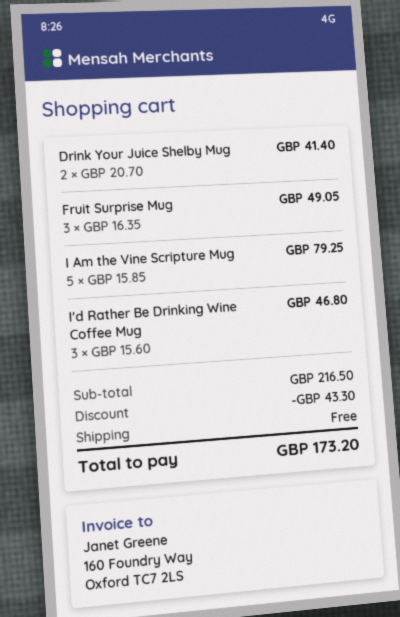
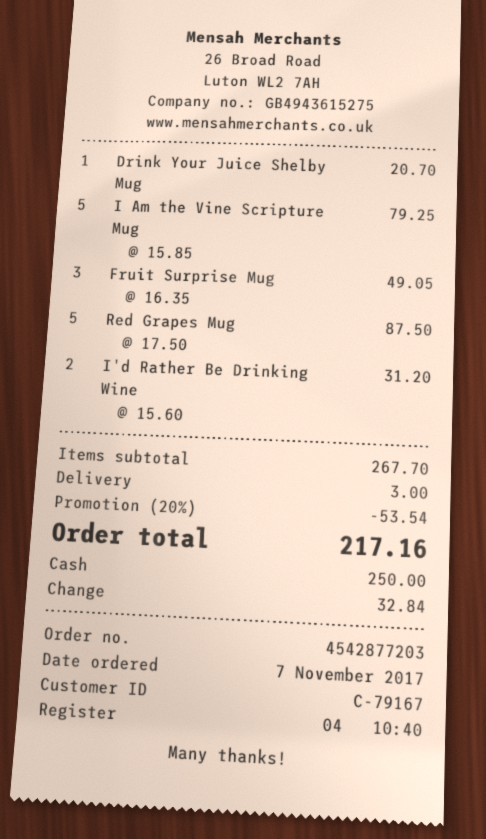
Drink Your Juice Shelby Mug: 2 x 20.70 = 41.40 -> 1 x 20.70 = 20.70
I'd Rather Be Drinking Wine Coffee Mug: 3 x 15.60 = 46.80 -> 2 x 15.60 = 31.20
Red Grapes Mug: none -> 5 x 17.50 = 87.50
subtotal: 216.50 -> 267.70
discount: 43.30 -> 53.54
shipping: 0.00 -> 3.00
total: 173.20 -> 217.16

